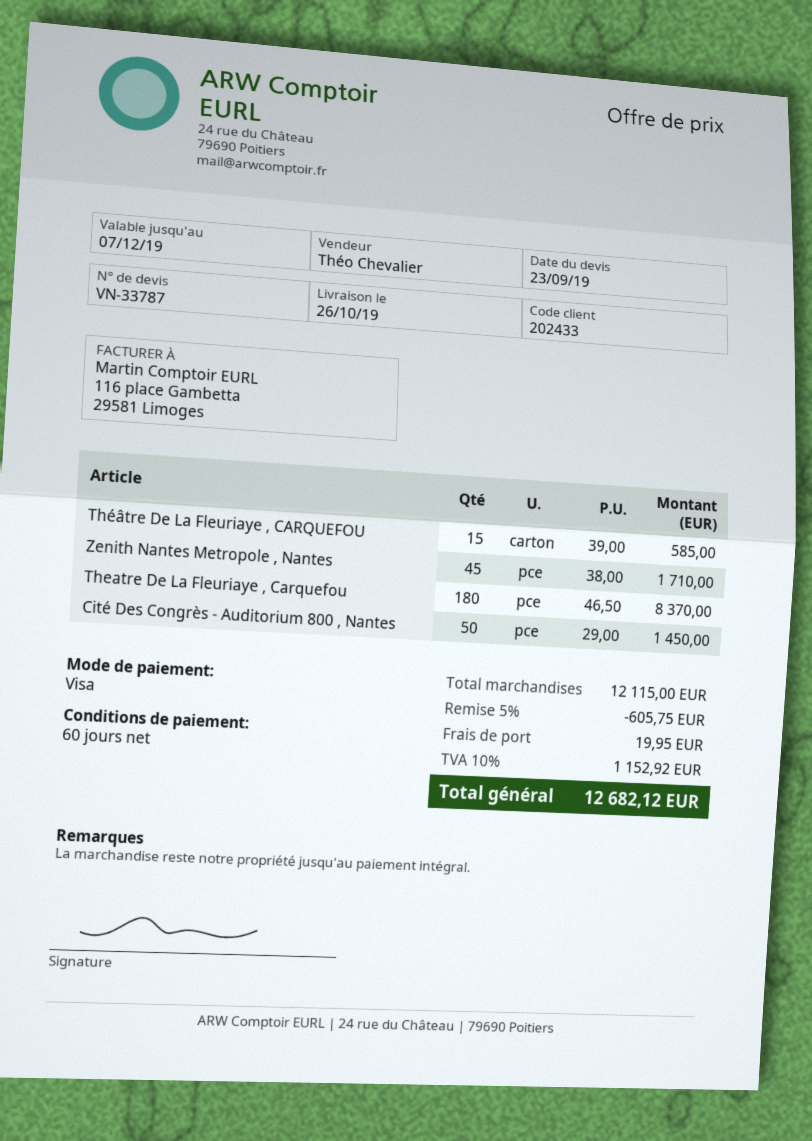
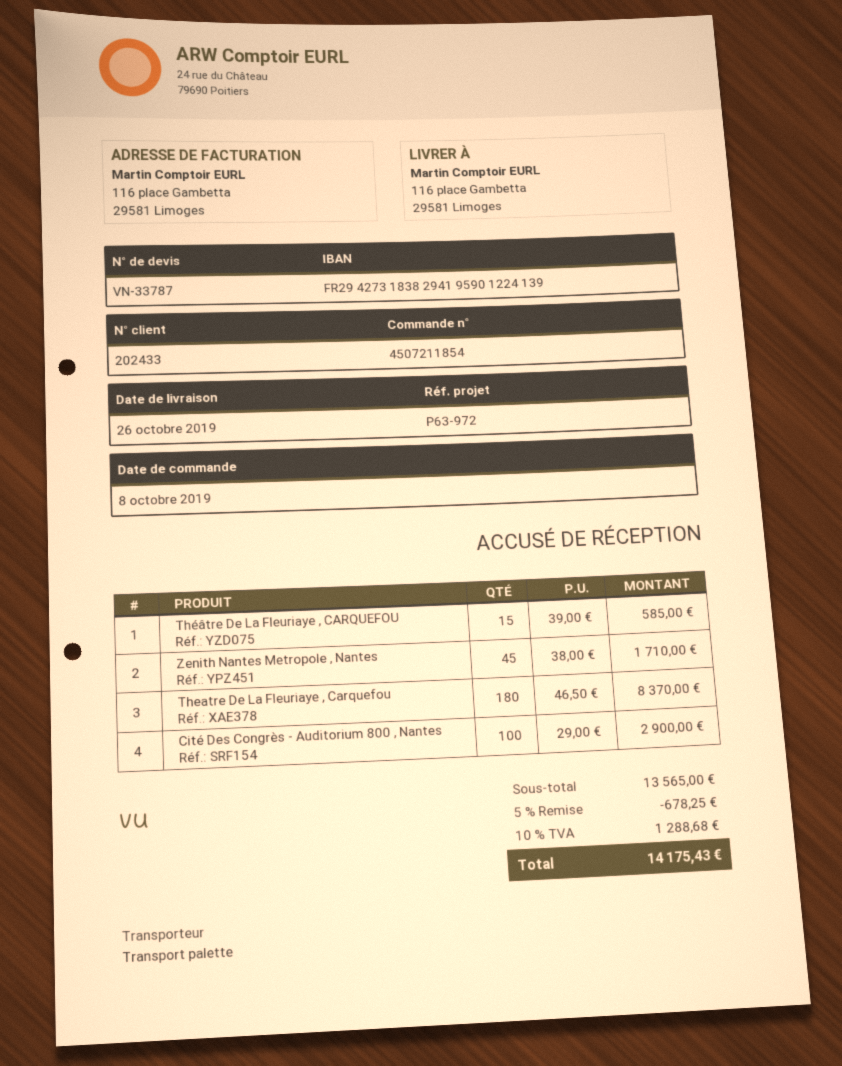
Cité Des Congrès - Auditorium 800 , Nantes: 50 x 29.00 = 1450.00 -> 100 x 29.00 = 2900.00
subtotal: 12115.00 -> 13565.00
discount: 5% = 605.75 -> 5% = 678.25
shipping: 19.95 -> none
tax: 10% = 1152.92 -> 10% = 1288.68
total: 12682.12 -> 14175.43

